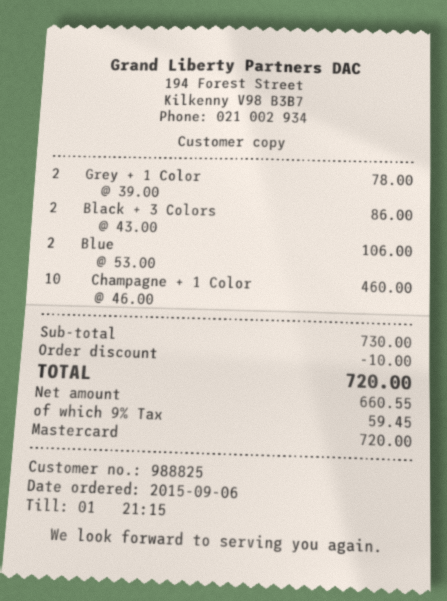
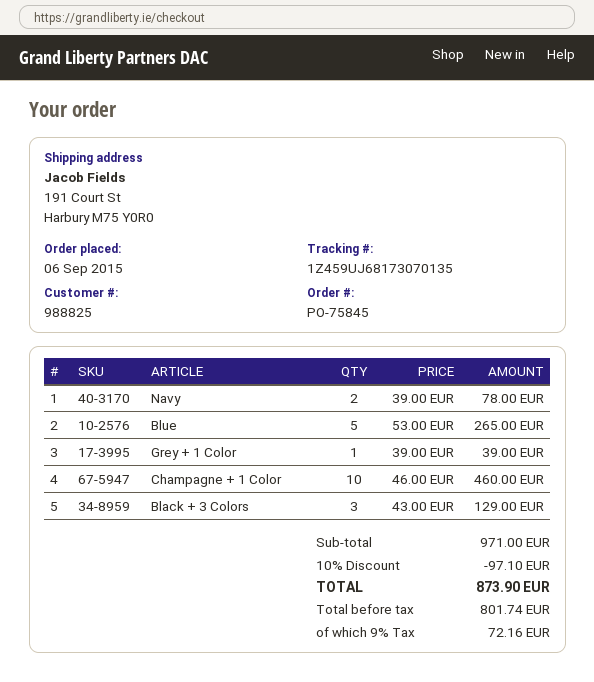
Grey + 1 Color: 2 x 39.00 = 78.00 -> 1 x 39.00 = 39.00
Black + 3 Colors: 2 x 43.00 = 86.00 -> 3 x 43.00 = 129.00
Blue: 2 x 53.00 = 106.00 -> 5 x 53.00 = 265.00
Navy: none -> 2 x 39.00 = 78.00
subtotal: 730.00 -> 971.00
discount: 10.00 -> 97.10
net: 660.55 -> 801.74
tax: 9% = 59.45 -> 9% = 72.16
total: 720.00 -> 873.90

